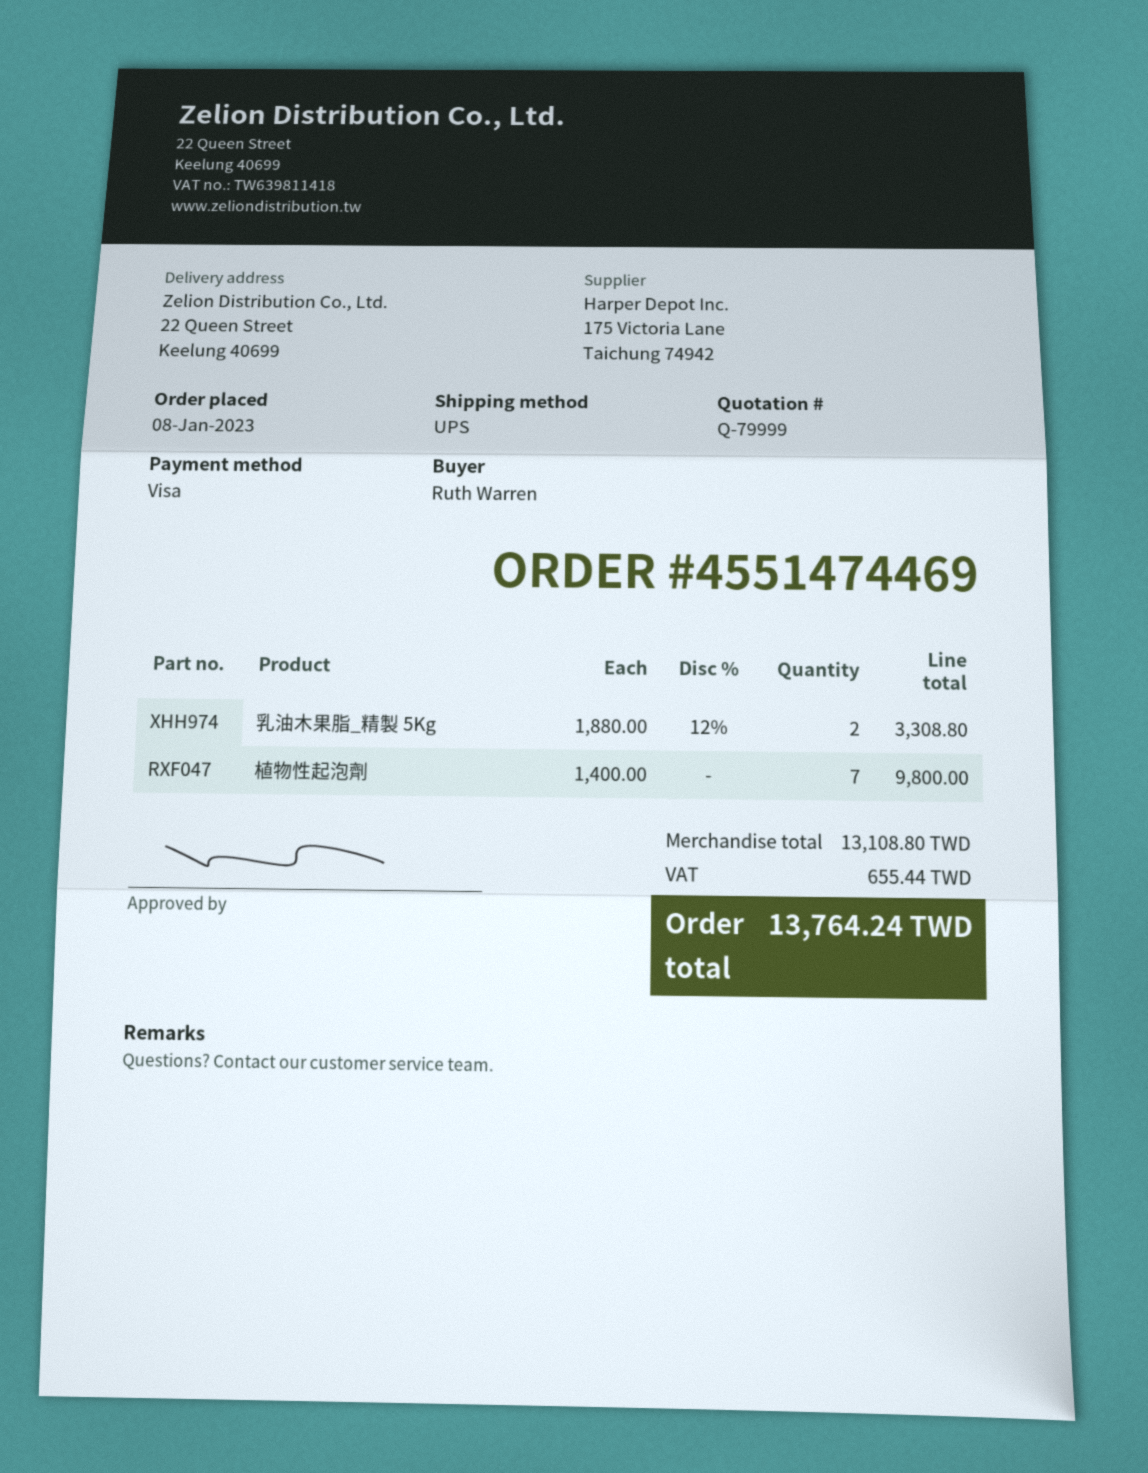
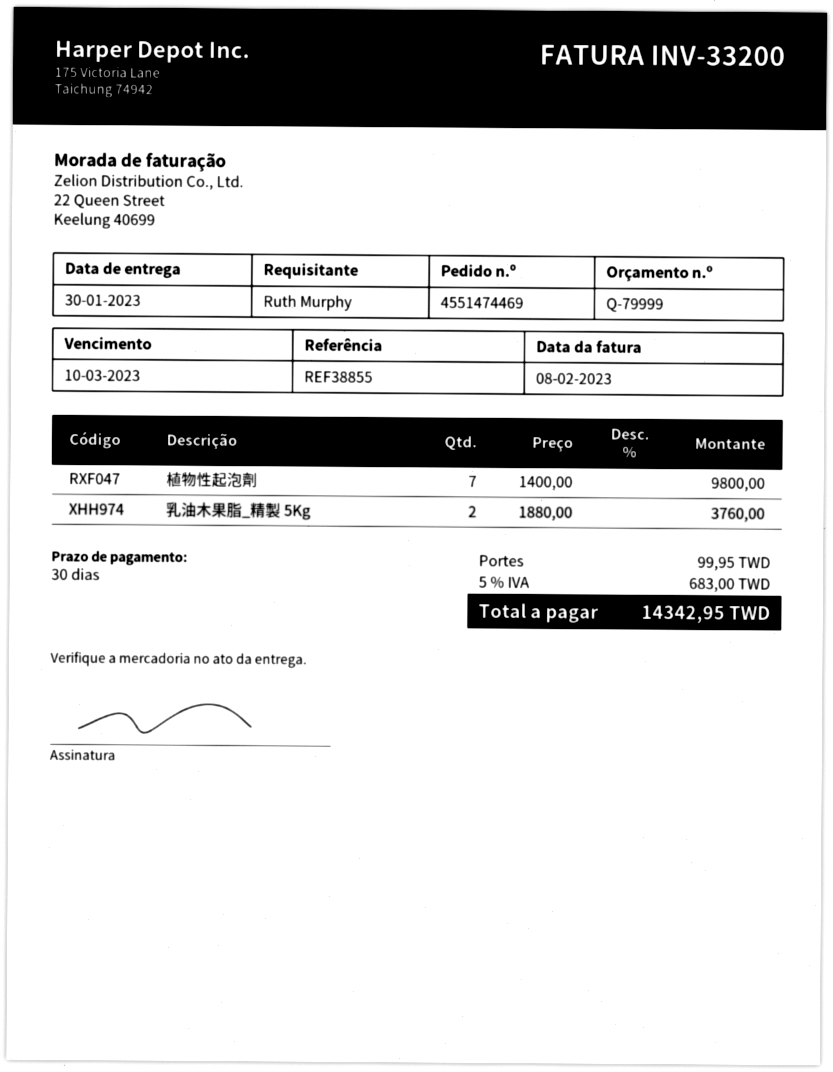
ordered by: Ruth Warren -> Ruth Murphy
乳油木果脂_精製 5Kg: 2 x 1880.00 - 12% = 3308.80 -> 2 x 1880.00 = 3760.00
shipping: none -> 99.95
tax: 655.44 -> 683.00
total: 13764.24 -> 14342.95

